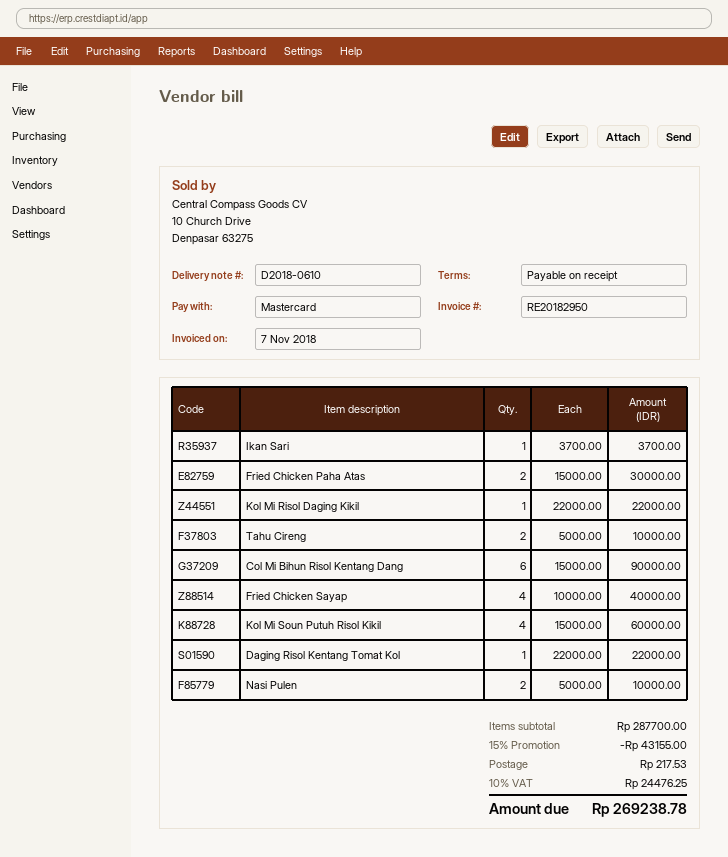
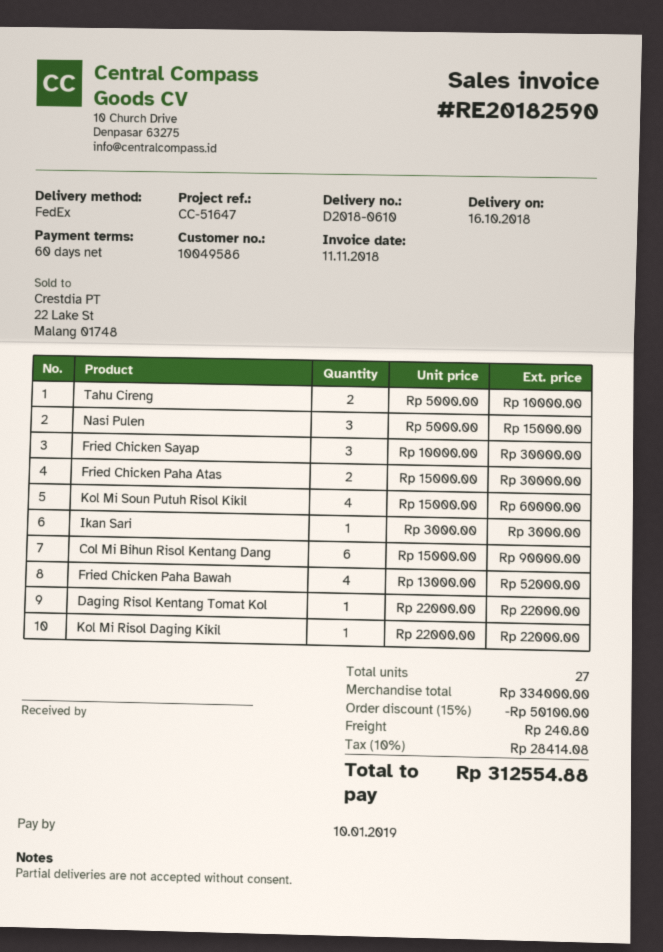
invoice number: RE20182950 -> RE20182590
invoice date: 2018-11-07 -> 2018-11-11
payment terms: on receipt -> 60 days
Ikan Sari: 1 x 3700.00 = 3700.00 -> 1 x 3000.00 = 3000.00
Fried Chicken Sayap: 4 x 10000.00 = 40000.00 -> 3 x 10000.00 = 30000.00
Nasi Pulen: 2 x 5000.00 = 10000.00 -> 3 x 5000.00 = 15000.00
Fried Chicken Paha Bawah: none -> 4 x 13000.00 = 52000.00
subtotal: 287700.00 -> 334000.00
discount: 15% = 43155.00 -> 15% = 50100.00
shipping: 217.53 -> 240.80
tax: 10% = 24476.25 -> 10% = 28414.08
total: 269238.78 -> 312554.88

